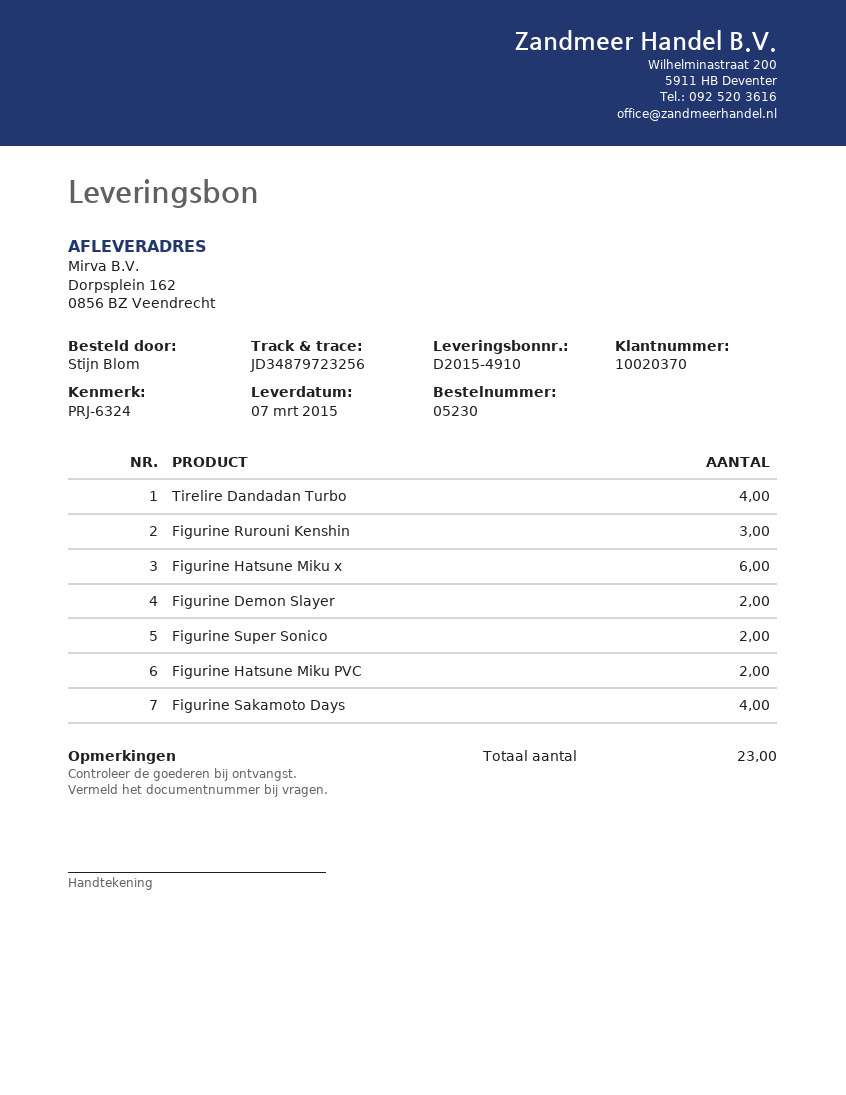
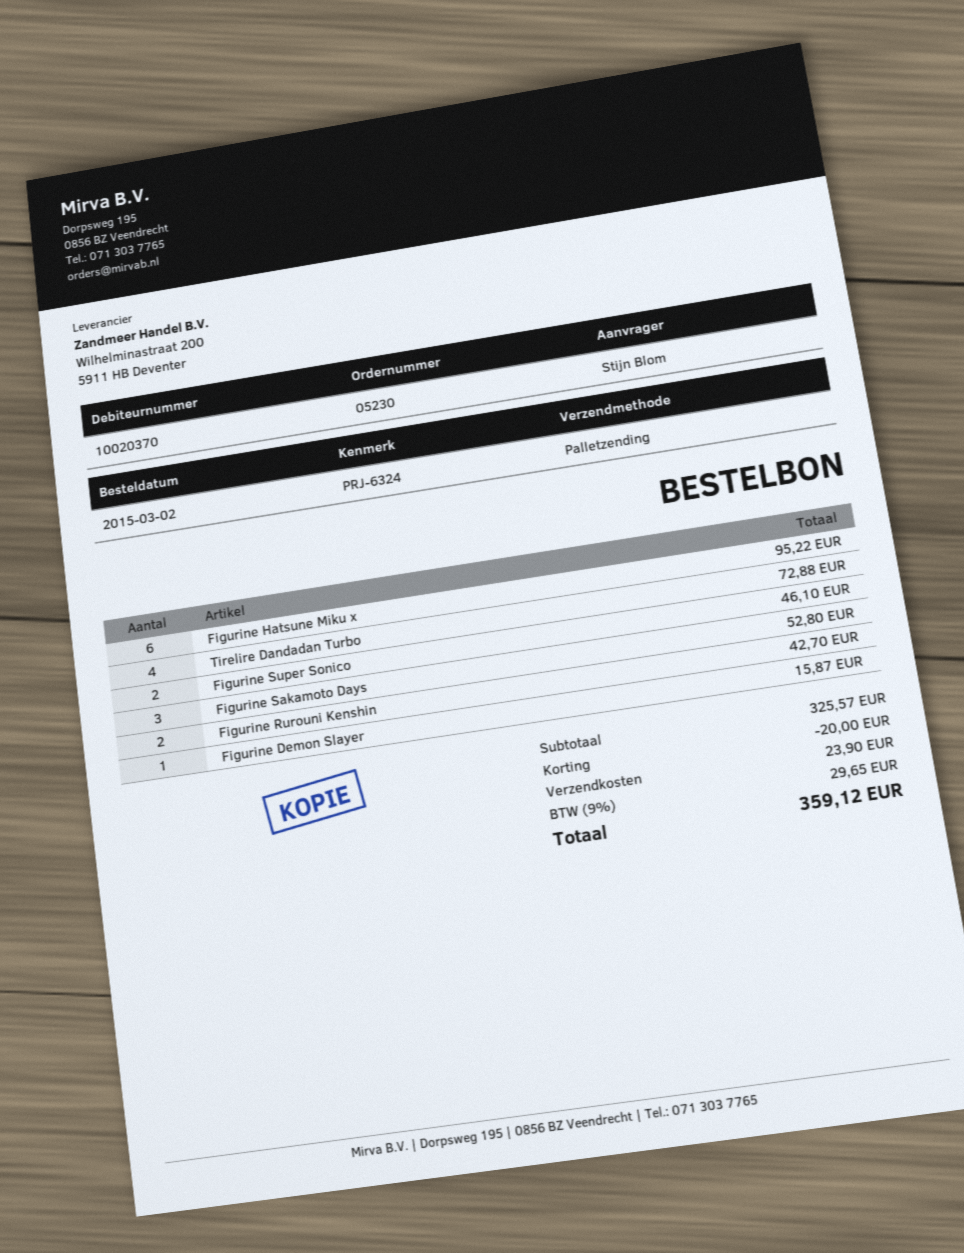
Figurine Rurouni Kenshin: 3 -> 2
Figurine Demon Slayer: 2 -> 1
Figurine Hatsune Miku PVC: 2 -> none
Figurine Sakamoto Days: 4 -> 3

